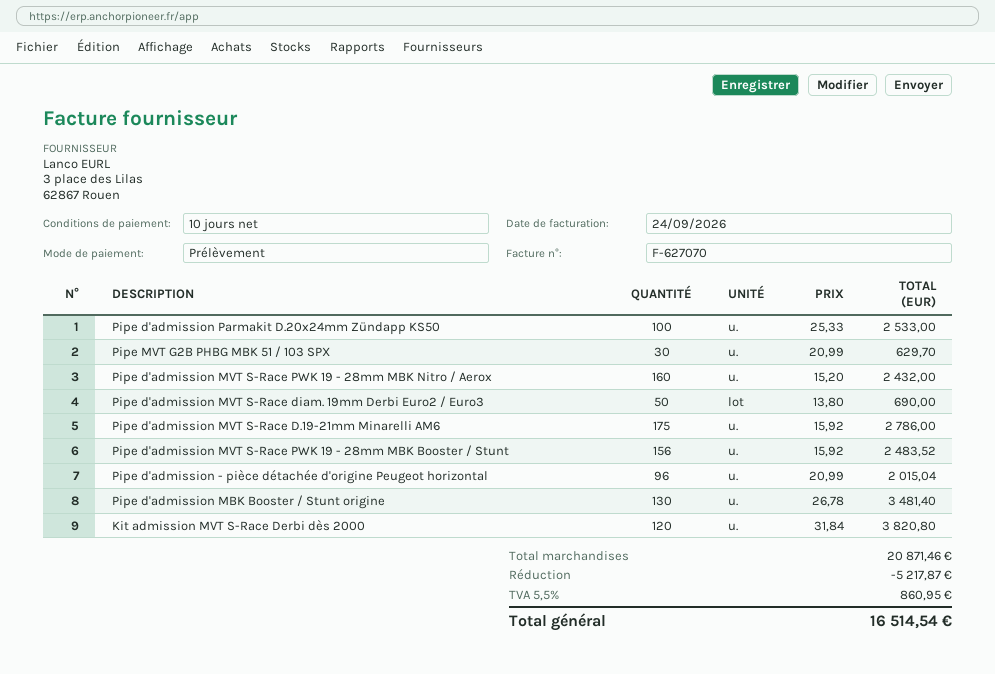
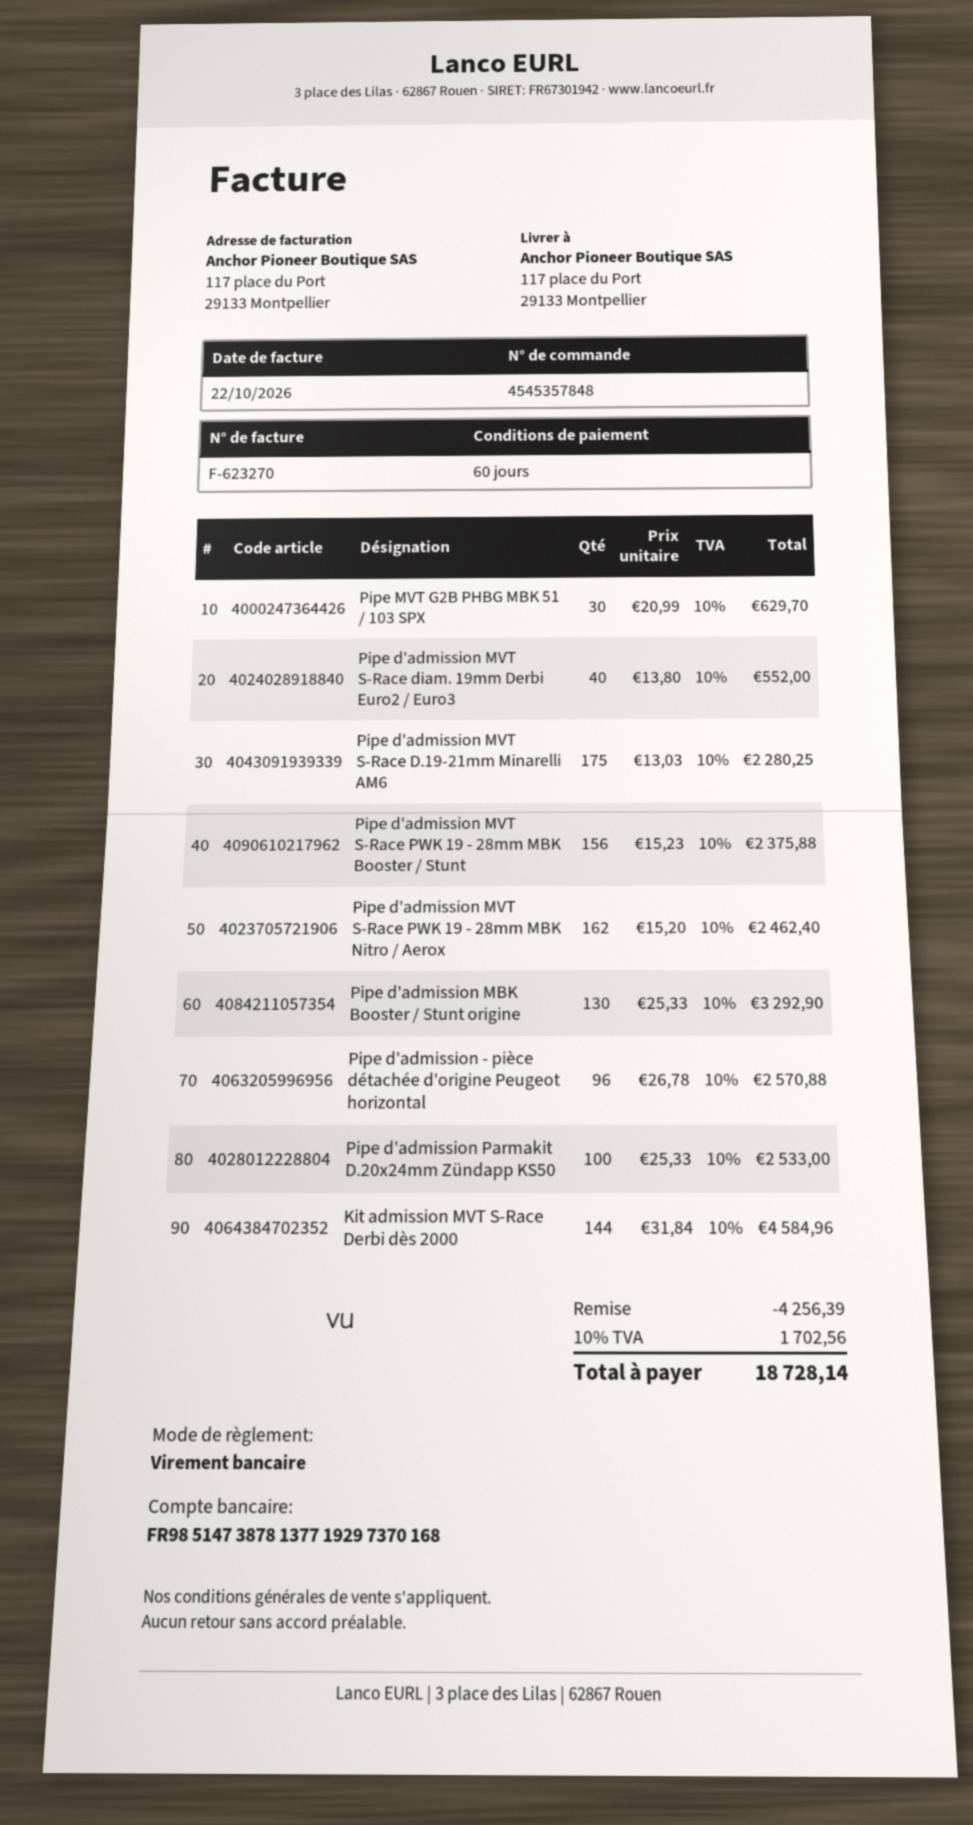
invoice number: F-627070 -> F-623270
invoice date: 2026-09-24 -> 2026-10-22
payment terms: 10 days -> 60 days
payment method: direct debit -> bank transfer
Pipe d'admission MVT S-Race PWK 19 - 28mm MBK Nitro / Aerox: 160 x 15.20 = 2432.00 -> 162 x 15.20 = 2462.40
Pipe d'admission MVT S-Race diam. 19mm Derbi Euro2 / Euro3: 50 x 13.80 = 690.00 -> 40 x 13.80 = 552.00
Pipe d'admission MVT S-Race D.19-21mm Minarelli AM6: 175 x 15.92 = 2786.00 -> 175 x 13.03 = 2280.25
Pipe d'admission MVT S-Race PWK 19 - 28mm MBK Booster / Stunt: 156 x 15.92 = 2483.52 -> 156 x 15.23 = 2375.88
Pipe d'admission - pièce détachée d'origine Peugeot horizontal: 96 x 20.99 = 2015.04 -> 96 x 26.78 = 2570.88
Pipe d'admission MBK Booster / Stunt origine: 130 x 26.78 = 3481.40 -> 130 x 25.33 = 3292.90
Kit admission MVT S-Race Derbi dès 2000: 120 x 31.84 = 3820.80 -> 144 x 31.84 = 4584.96
discount: 5217.87 -> 4256.39
tax: 5.5% = 860.95 -> 10% = 1702.56
total: 16514.54 -> 18728.14

